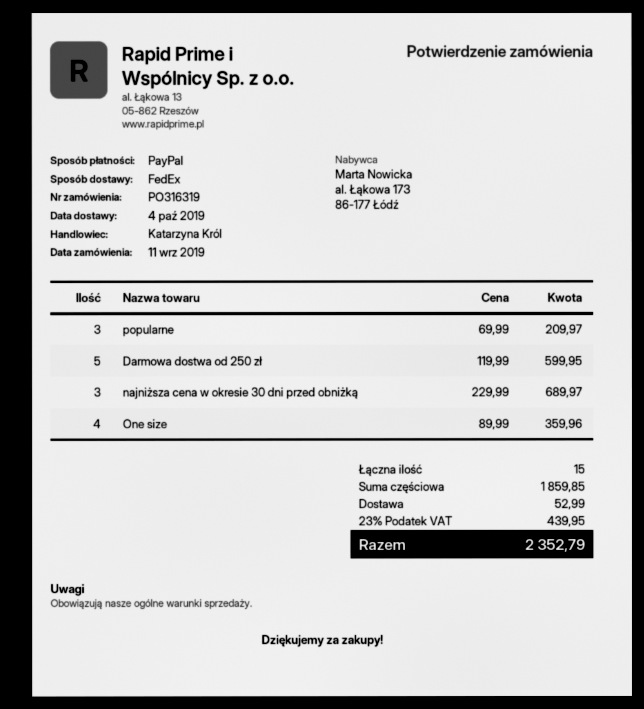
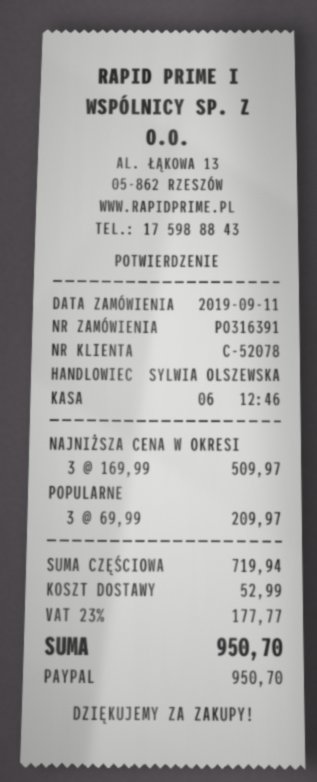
order number: PO316319 -> PO316391
sales rep: Katarzyna Król -> SYLWIA OLSZEWSKA
Darmowa dostwa od 250 zł: 5 x 119.99 = 599.95 -> none
najniższa cena w okresie 30 dni przed obniżką: 3 x 229.99 = 689.97 -> 3 x 169.99 = 509.97
One size: 4 x 89.99 = 359.96 -> none
subtotal: 1859.85 -> 719.94
tax: 23% = 439.95 -> 23% = 177.77
total: 2352.79 -> 950.70

